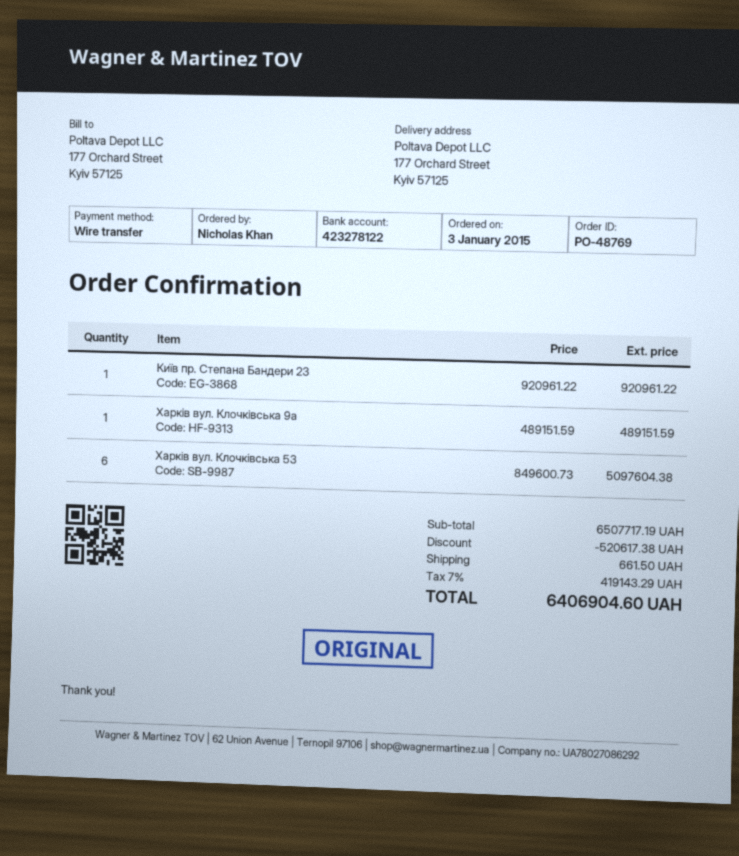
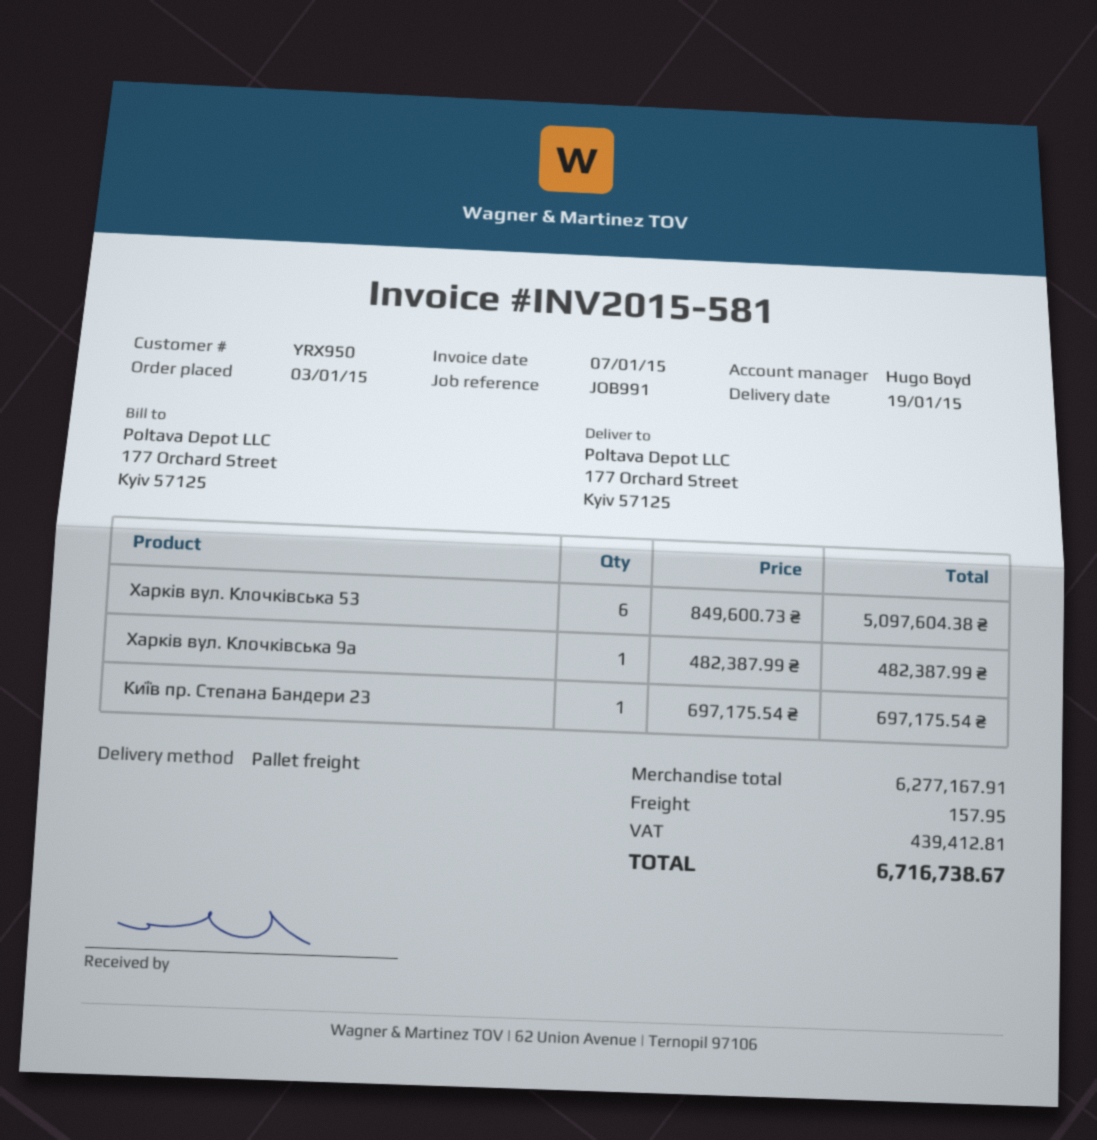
Київ пр. Степана Бандери 23: 1 x 920961.22 = 920961.22 -> 1 x 697175.54 = 697175.54
Харків вул. Клочківська 9а: 1 x 489151.59 = 489151.59 -> 1 x 482387.99 = 482387.99
subtotal: 6507717.19 -> 6277167.91
discount: 520617.38 -> none
shipping: 661.50 -> 157.95
tax: 419143.29 -> 439412.81
total: 6406904.60 -> 6716738.67

